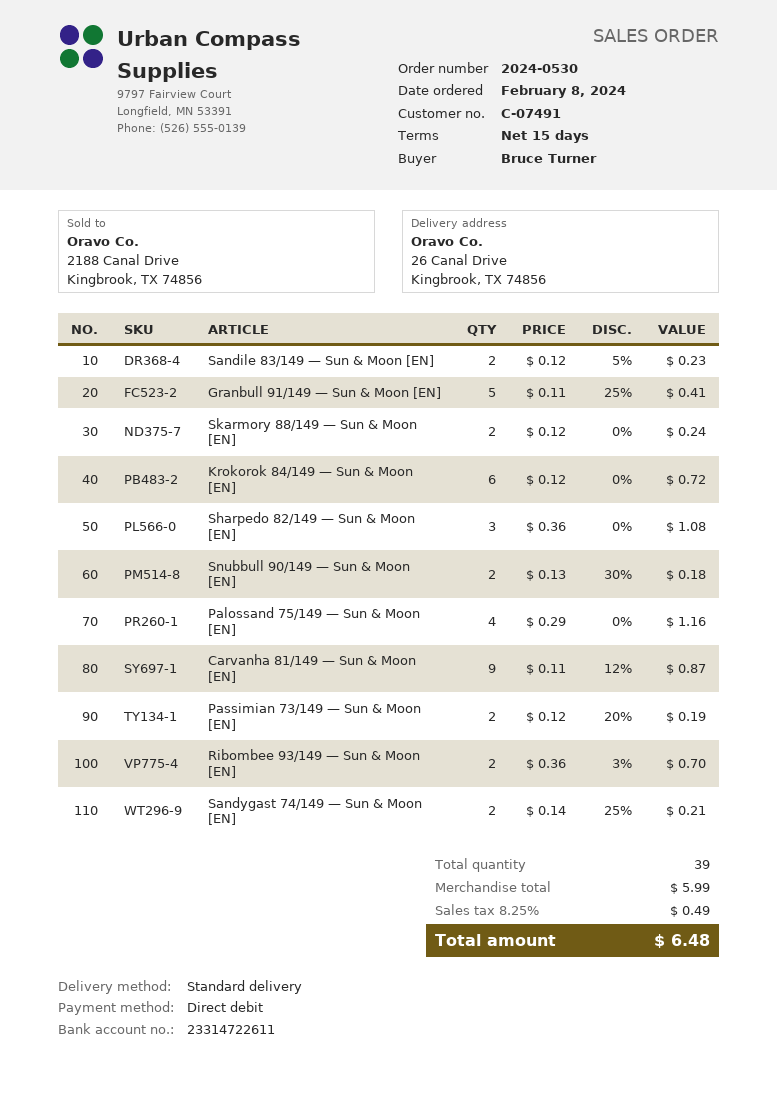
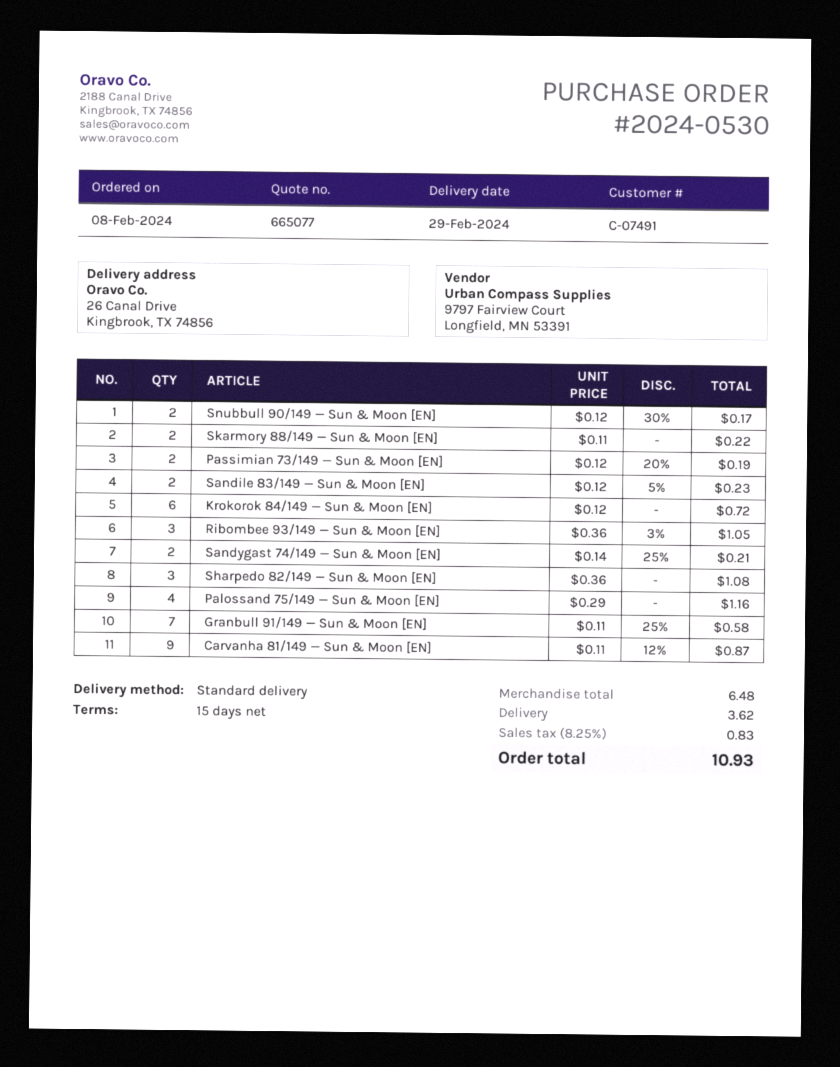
Granbull 91/149 — Sun & Moon [EN]: 5 x 0.11 - 25% = 0.41 -> 7 x 0.11 - 25% = 0.58
Skarmory 88/149 — Sun & Moon [EN]: 2 x 0.12 = 0.24 -> 2 x 0.11 = 0.22
Snubbull 90/149 — Sun & Moon [EN]: 2 x 0.13 - 30% = 0.18 -> 2 x 0.12 - 30% = 0.17
Ribombee 93/149 — Sun & Moon [EN]: 2 x 0.36 - 3% = 0.70 -> 3 x 0.36 - 3% = 1.05
subtotal: 5.99 -> 6.48
shipping: none -> 3.62
tax: 8.25% = 0.49 -> 8.25% = 0.83
total: 6.48 -> 10.93

